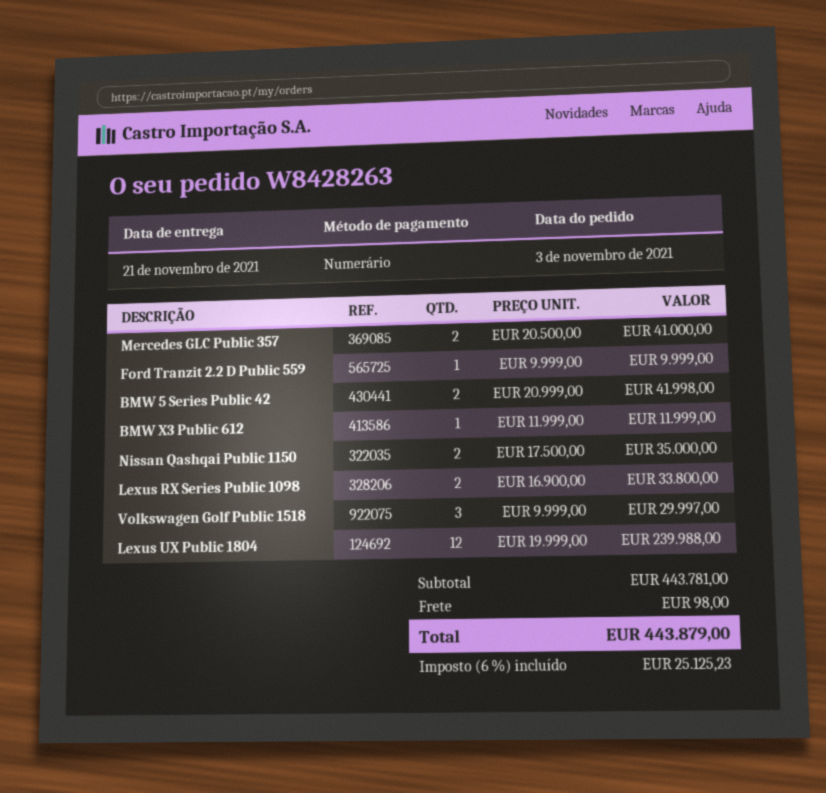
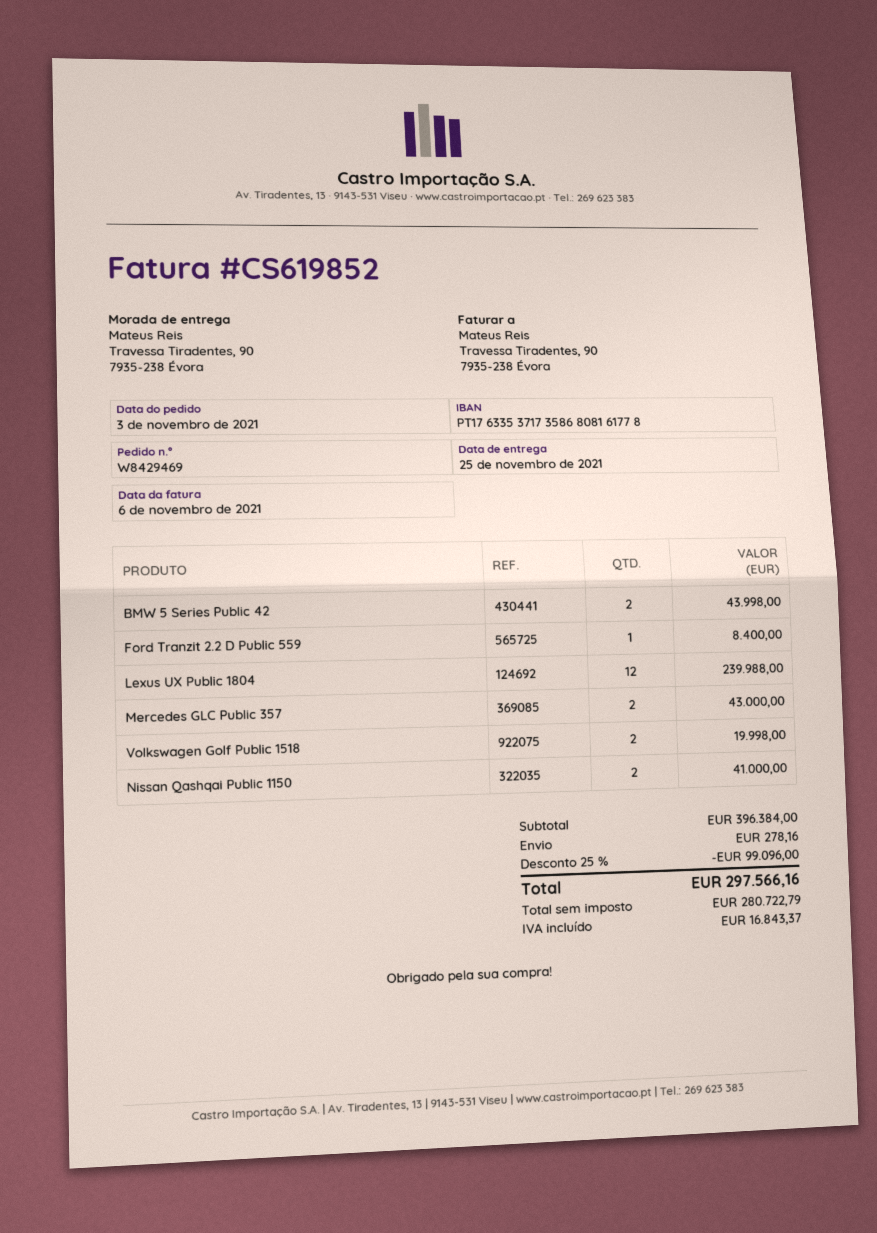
order number: W8428263 -> W8429469
delivery date: 2021-11-21 -> 2021-11-25
Mercedes GLC Public 357: 2 for 41000.00 -> 2 for 43000.00
Ford Tranzit 2.2 D Public 559: 1 for 9999.00 -> 1 for 8400.00
BMW 5 Series Public 42: 2 for 41998.00 -> 2 for 43998.00
BMW X3 Public 612: 1 for 11999.00 -> none
Nissan Qashqai Public 1150: 2 for 35000.00 -> 2 for 41000.00
Lexus RX Series Public 1098: 2 for 33800.00 -> none
Volkswagen Golf Public 1518: 3 for 29997.00 -> 2 for 19998.00
subtotal: 443781.00 -> 396384.00
discount: none -> 25% = 99096.00
shipping: 98.00 -> 278.16
tax: 25125.23 -> 16843.37
total: 443879.00 -> 297566.16

